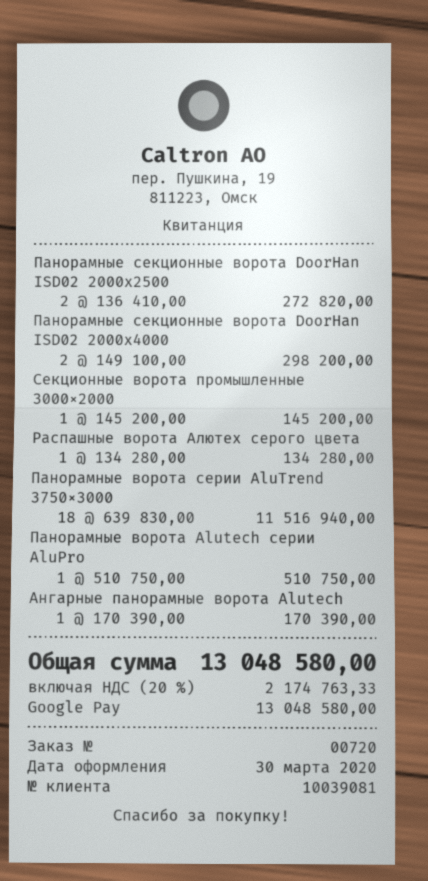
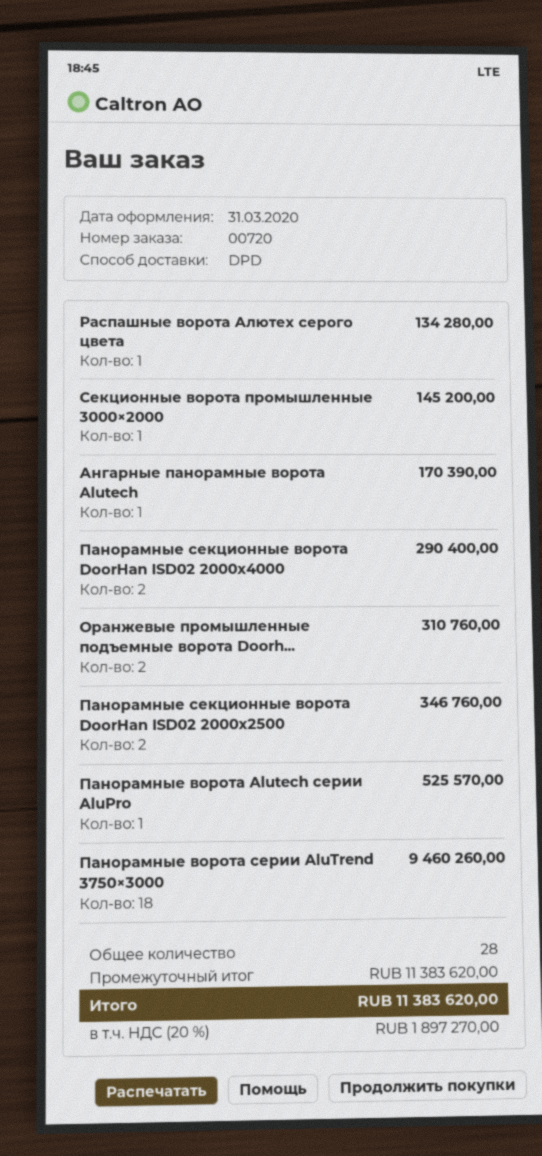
order date: 2020-03-30 -> 2020-03-31
Панорамные секционные ворота DoorHan ISD02 2000х2500: 2 for 272820.00 -> 2 for 346760.00
Панорамные секционные ворота DoorHan ISD02 2000х4000: 2 for 298200.00 -> 2 for 290400.00
Панорамные ворота серии AluTrend 3750×3000: 18 for 11516940.00 -> 18 for 9460260.00
Панорамные ворота Alutech серии AluPro: 1 for 510750.00 -> 1 for 525570.00
Оранжевые промышленные подъемные ворота Doorh...: none -> 2 for 310760.00
tax: 20% = 2174763.33 -> 20% = 1897270.00
total: 13048580.00 -> 11383620.00

